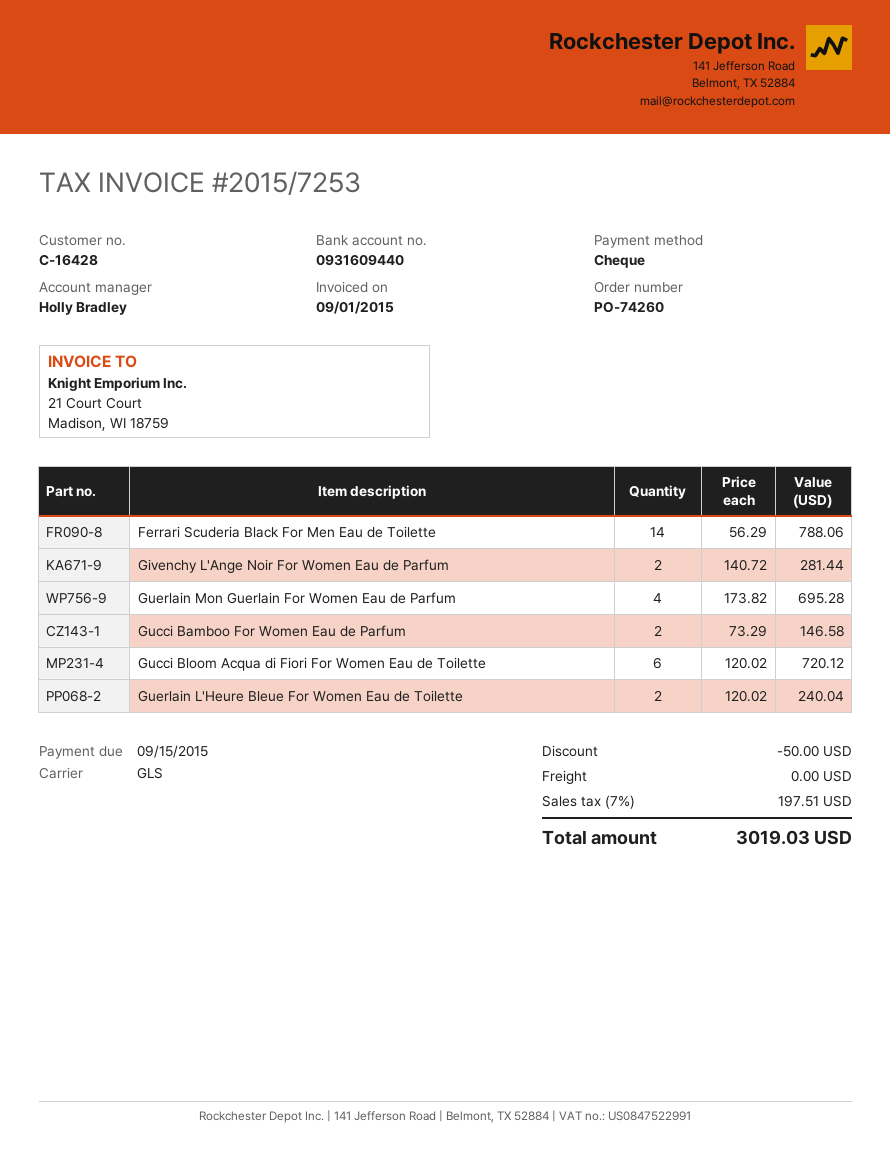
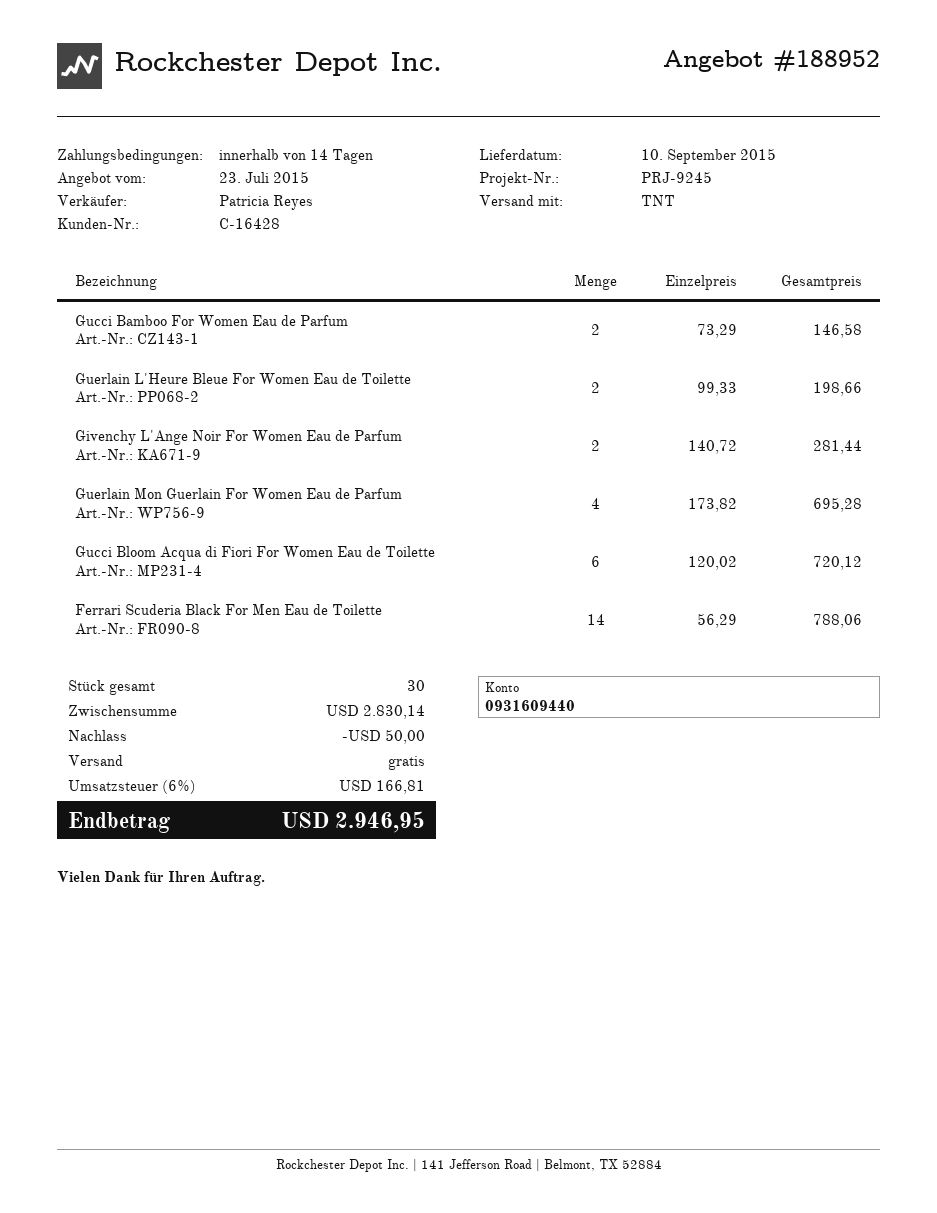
sales rep: Holly Bradley -> Patricia Reyes
shipping method: GLS -> TNT
Guerlain L'Heure Bleue For Women Eau de Toilette: 2 x 120.02 = 240.04 -> 2 x 99.33 = 198.66
tax: 7% = 197.51 -> 6% = 166.81
total: 3019.03 -> 2946.95

